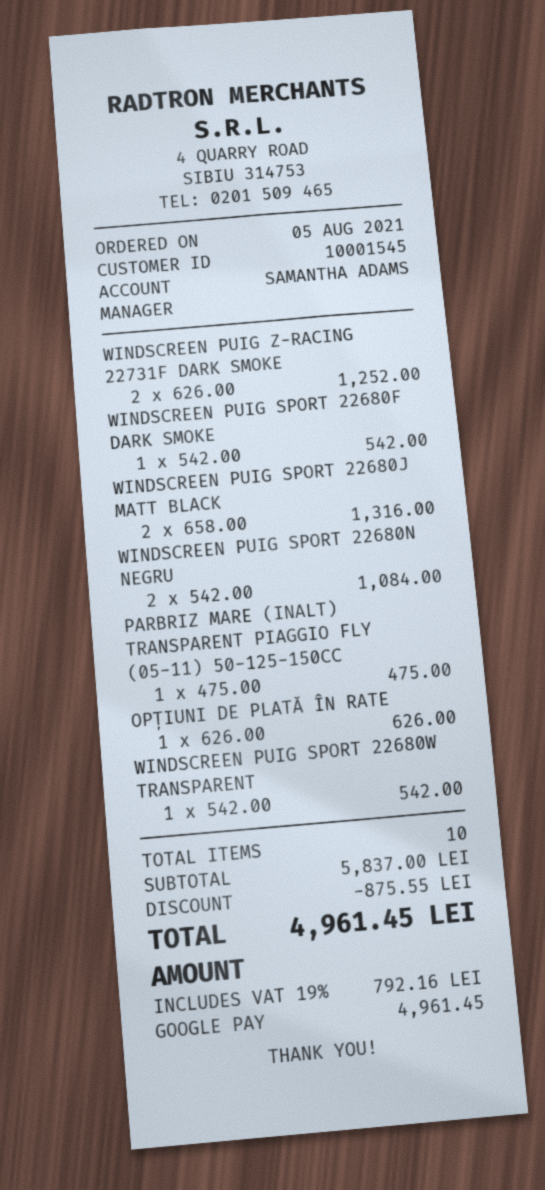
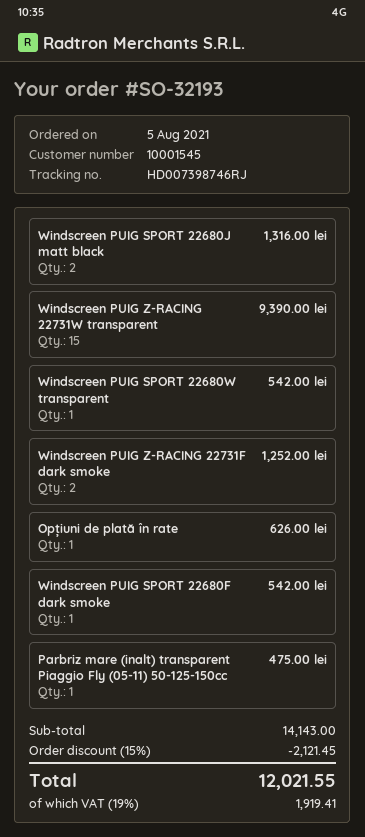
WINDSCREEN PUIG SPORT 22680N NEGRU: 2 for 1084.00 -> none
Windscreen PUIG Z-RACING 22731W transparent: none -> 15 for 9390.00
subtotal: 5837.00 -> 14143.00
discount: 875.55 -> 2121.45
tax: 19% = 792.16 -> 19% = 1919.41
total: 4961.45 -> 12021.55

